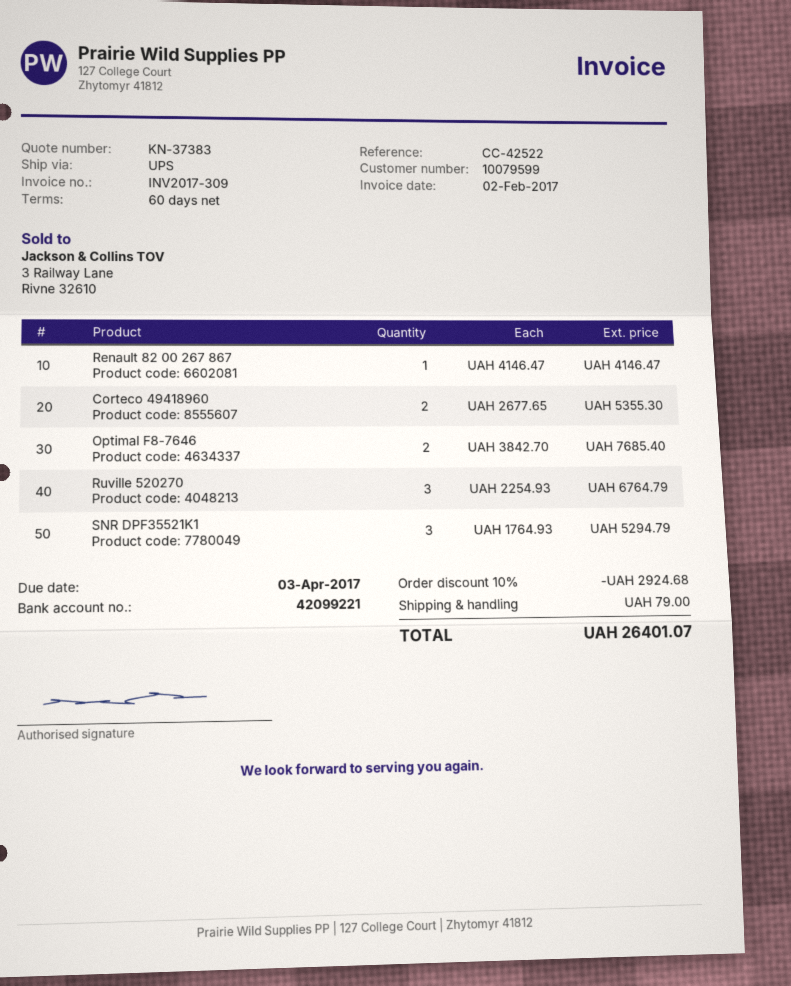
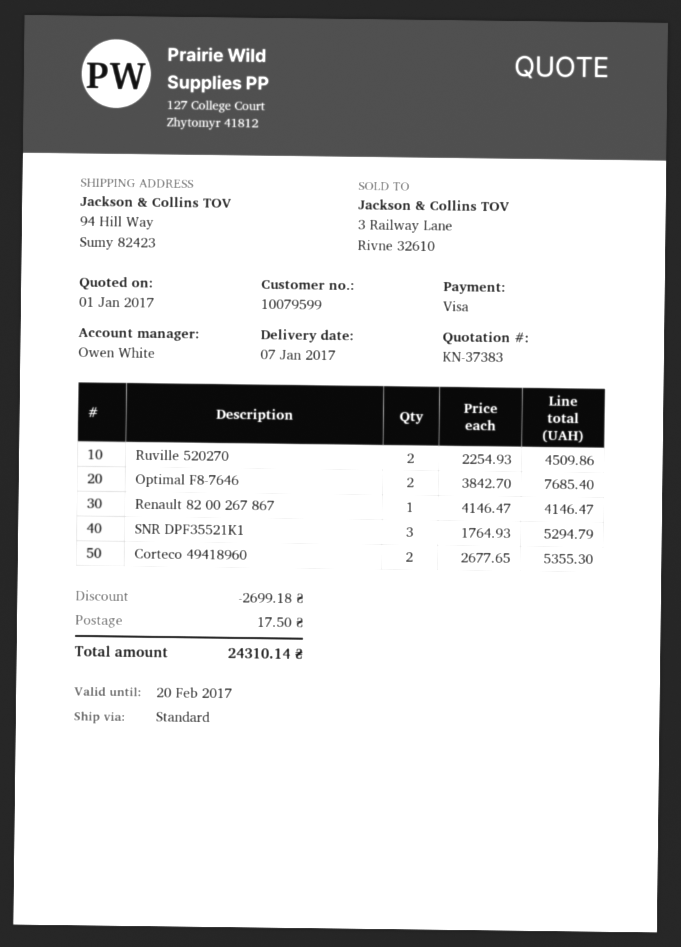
shipping method: UPS -> standard
Ruville 520270: 3 x 2254.93 = 6764.79 -> 2 x 2254.93 = 4509.86
discount: 2924.68 -> 2699.18
shipping: 79.00 -> 17.50
total: 26401.07 -> 24310.14

